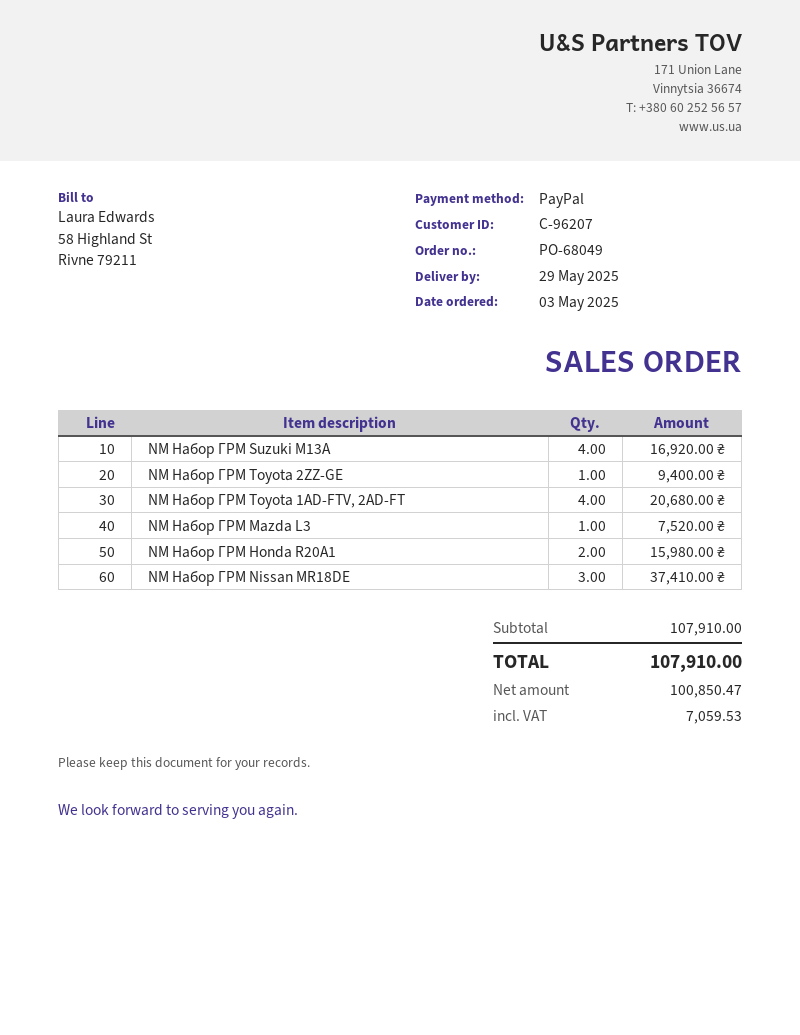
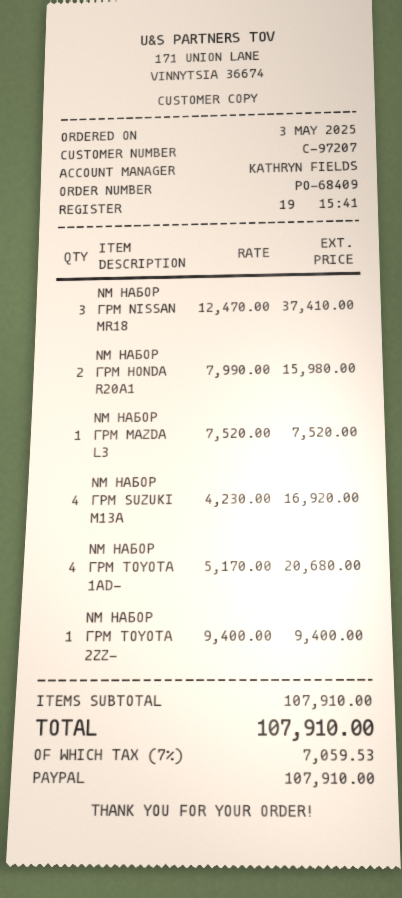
order number: PO-68049 -> PO-68409
customer number: C-96207 -> C-97207

